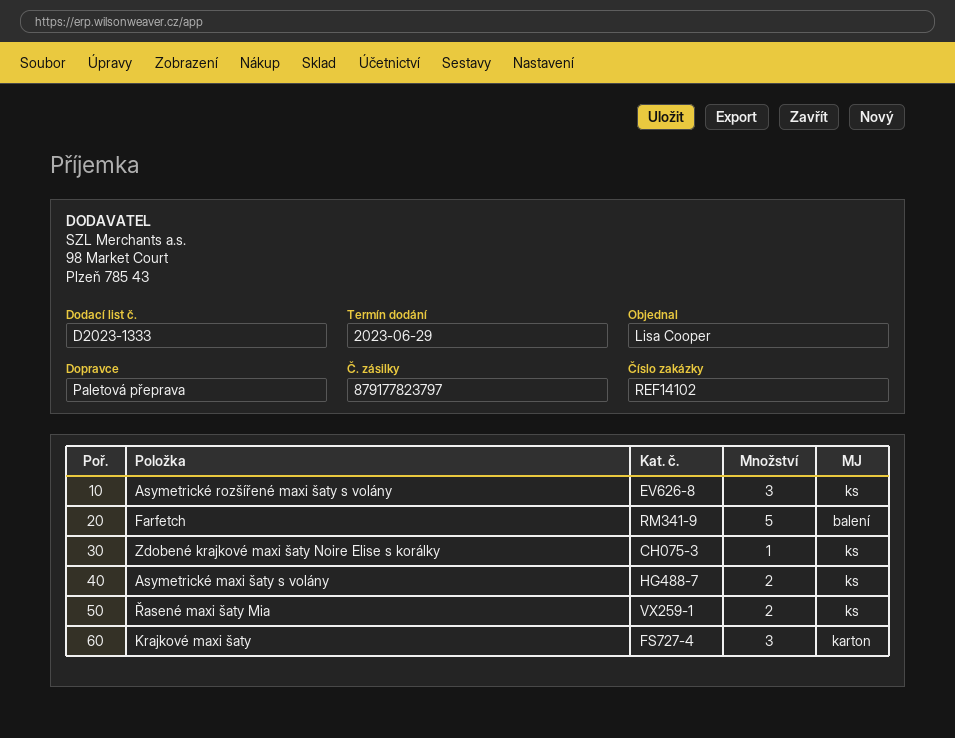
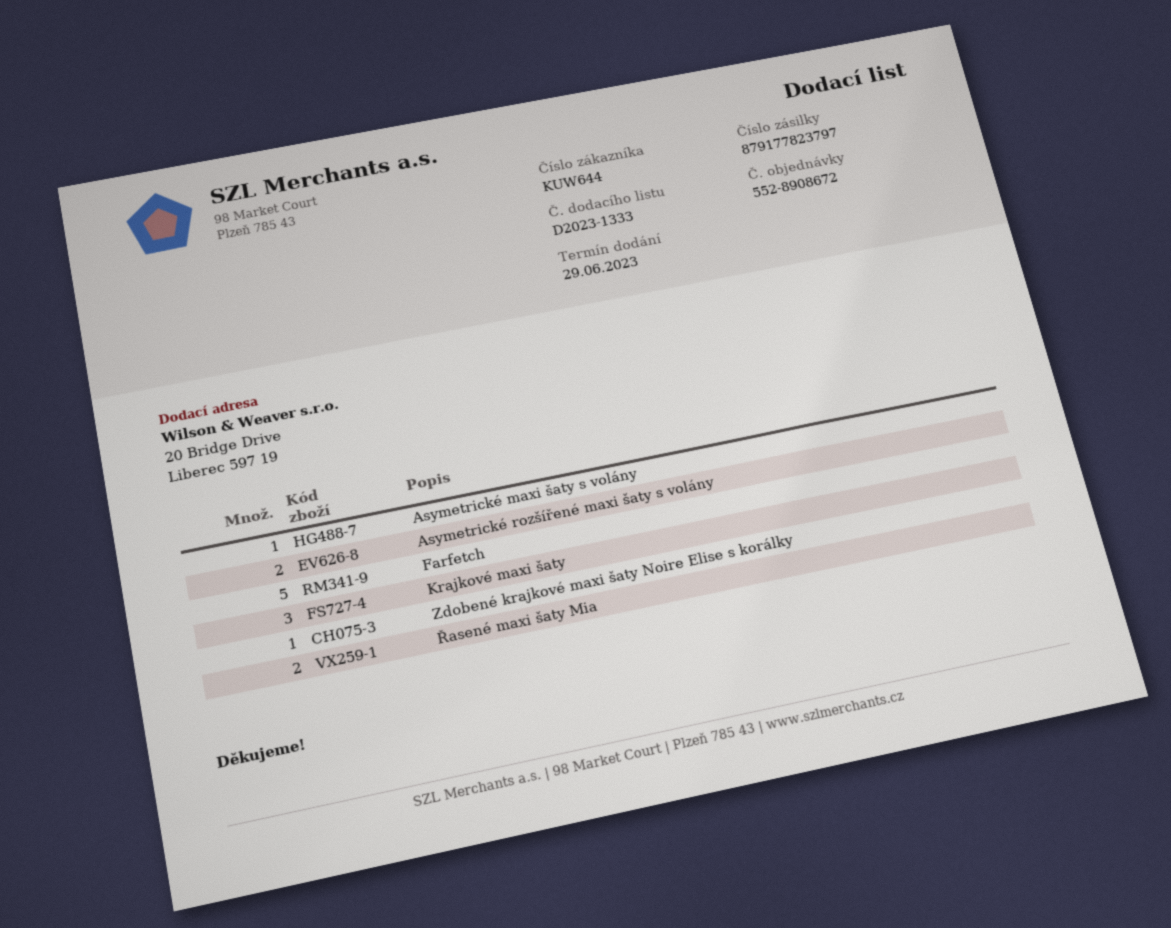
Asymetrické rozšířené maxi šaty s volány: 3 -> 2
Asymetrické maxi šaty s volány: 2 -> 1

